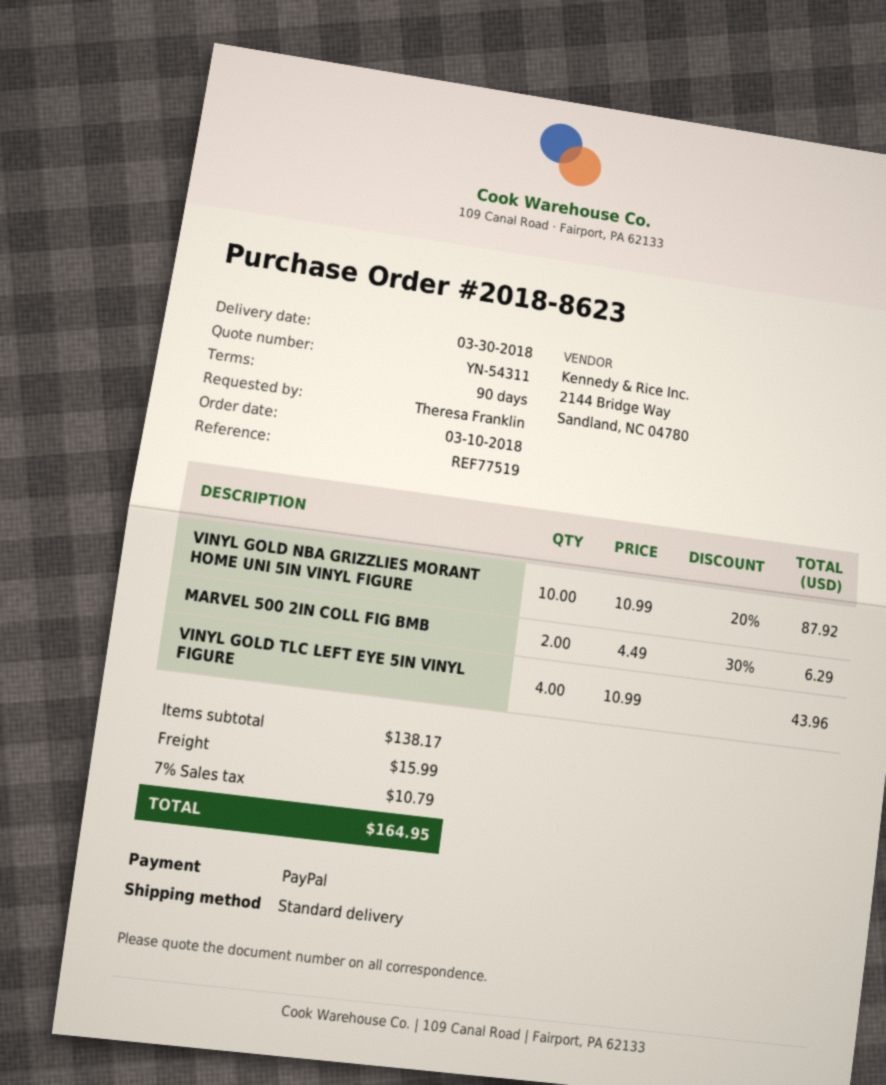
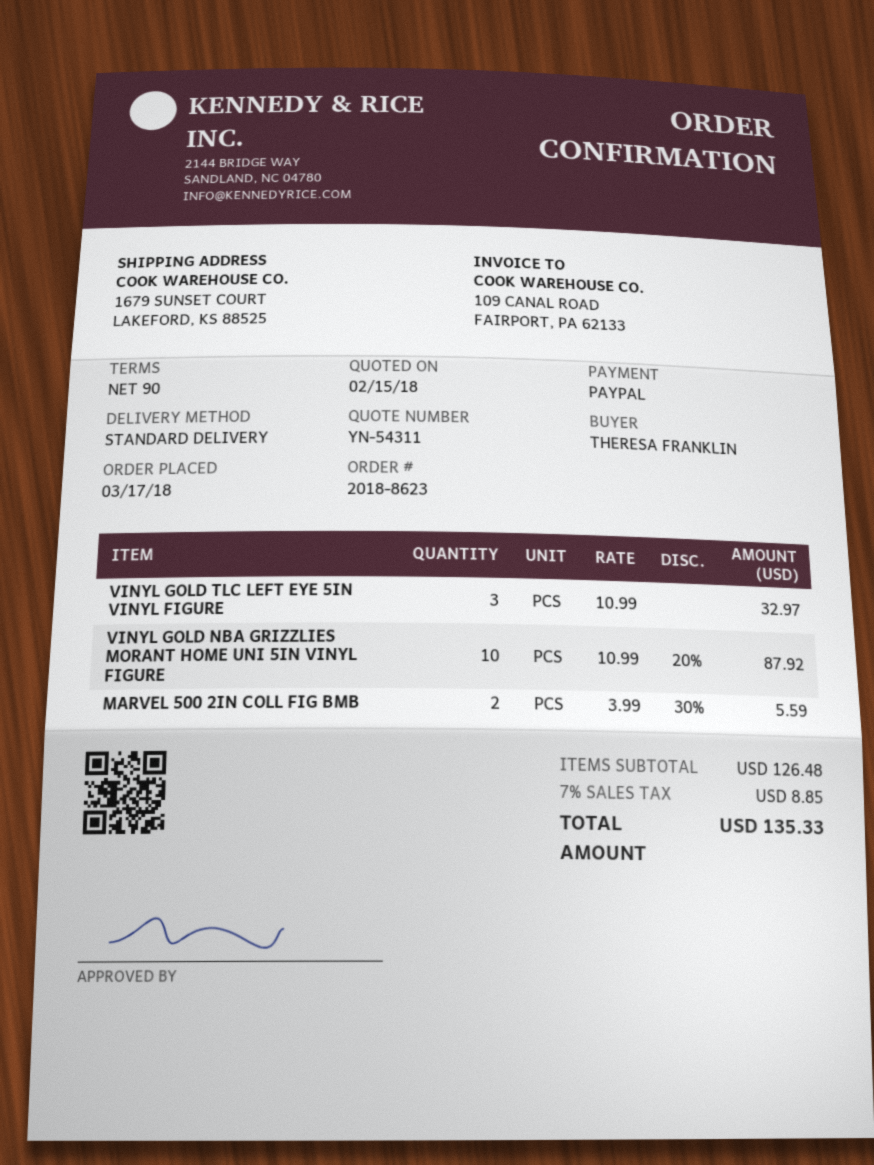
order date: 2018-03-10 -> 2018-03-17
MARVEL 500 2IN COLL FIG BMB: 2 x 4.49 - 30% = 6.29 -> 2 x 3.99 - 30% = 5.59
VINYL GOLD TLC LEFT EYE 5IN VINYL FIGURE: 4 x 10.99 = 43.96 -> 3 x 10.99 = 32.97
subtotal: 138.17 -> 126.48
shipping: 15.99 -> none
tax: 7% = 10.79 -> 7% = 8.85
total: 164.95 -> 135.33

